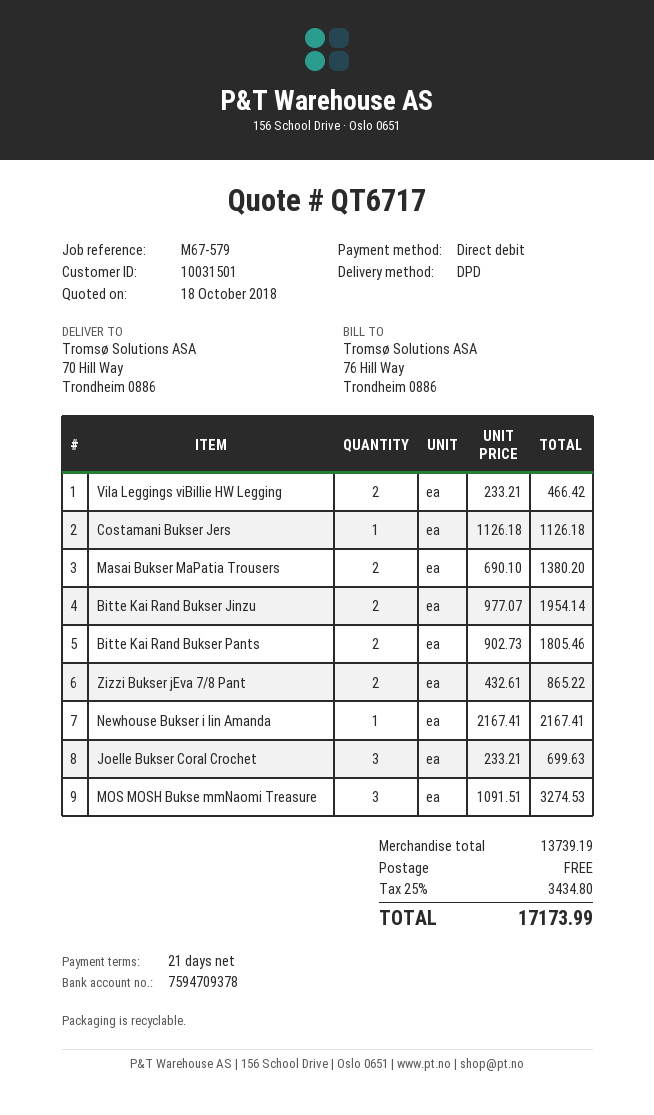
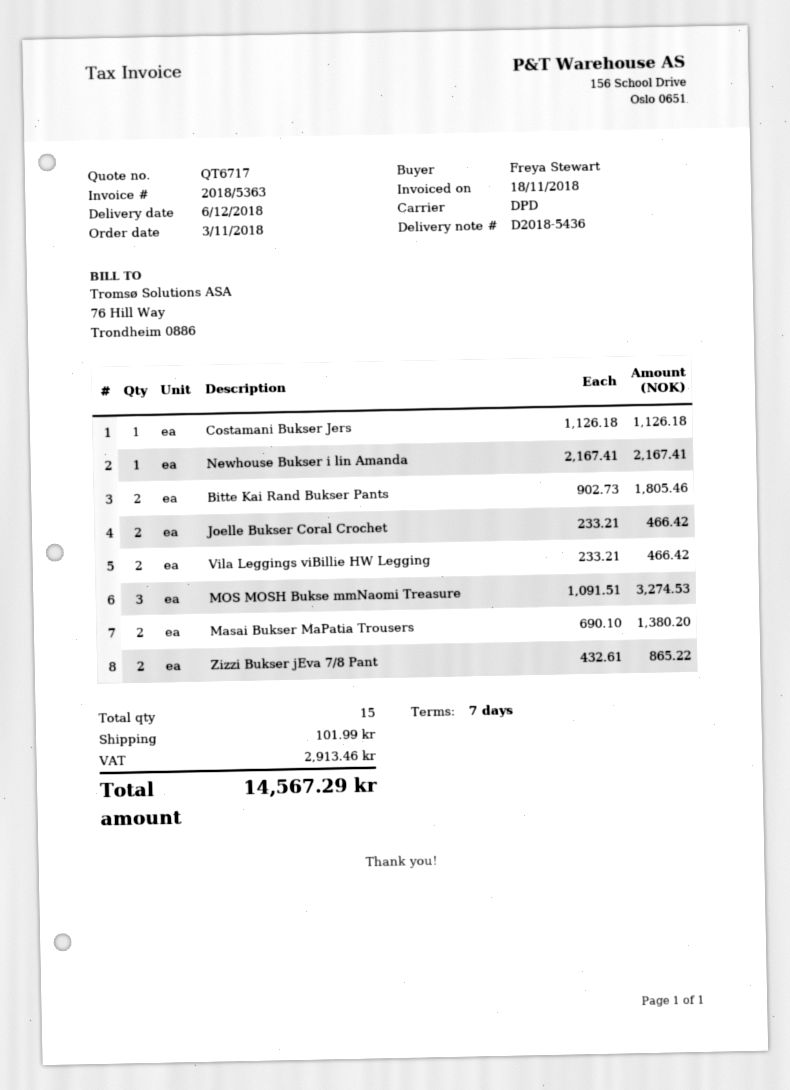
payment terms: 21 days -> 7 days
Bitte Kai Rand Bukser Jinzu: 2 x 977.07 = 1954.14 -> none
Joelle Bukser Coral Crochet: 3 x 233.21 = 699.63 -> 2 x 233.21 = 466.42
shipping: 0.00 -> 101.99
tax: 3434.80 -> 2913.46
total: 17173.99 -> 14567.29

